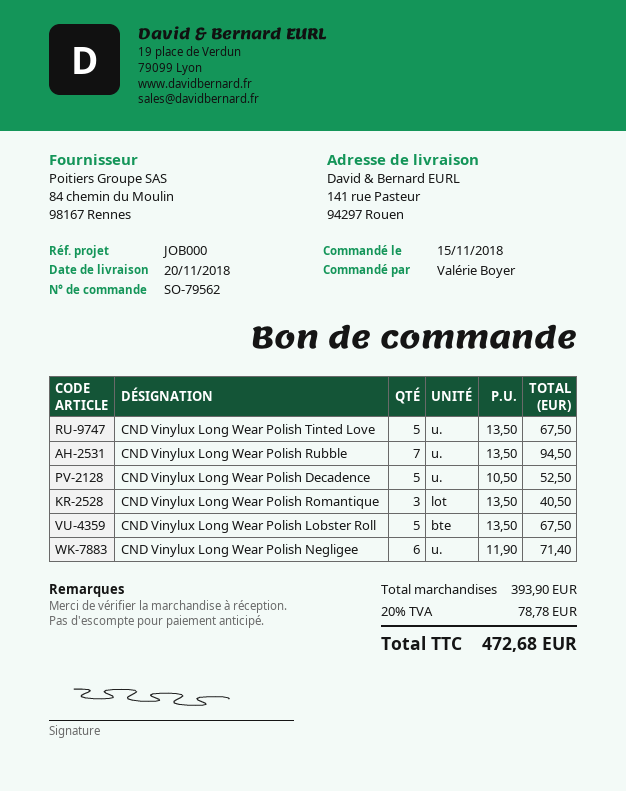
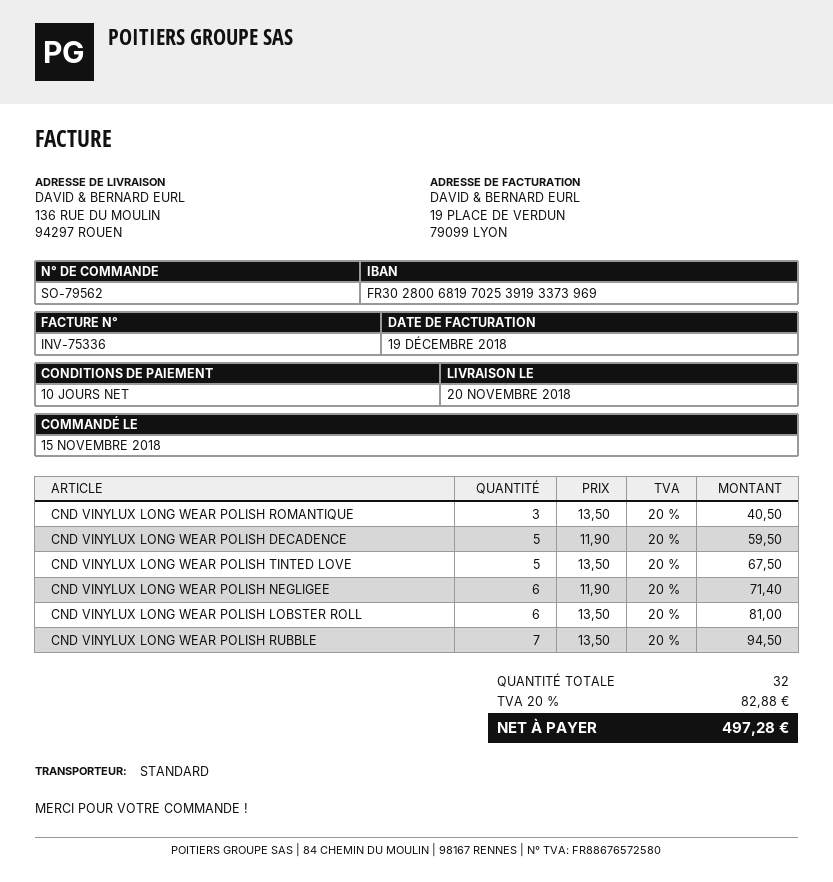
ship to: 141 rue Pasteur, 94297 Rouen -> 136 RUE DU MOULIN, 94297 ROUEN
CND Vinylux Long Wear Polish Decadence: 5 x 10.50 = 52.50 -> 5 x 11.90 = 59.50
CND Vinylux Long Wear Polish Lobster Roll: 5 x 13.50 = 67.50 -> 6 x 13.50 = 81.00
tax: 20% = 78.78 -> 20% = 82.88
total: 472.68 -> 497.28

